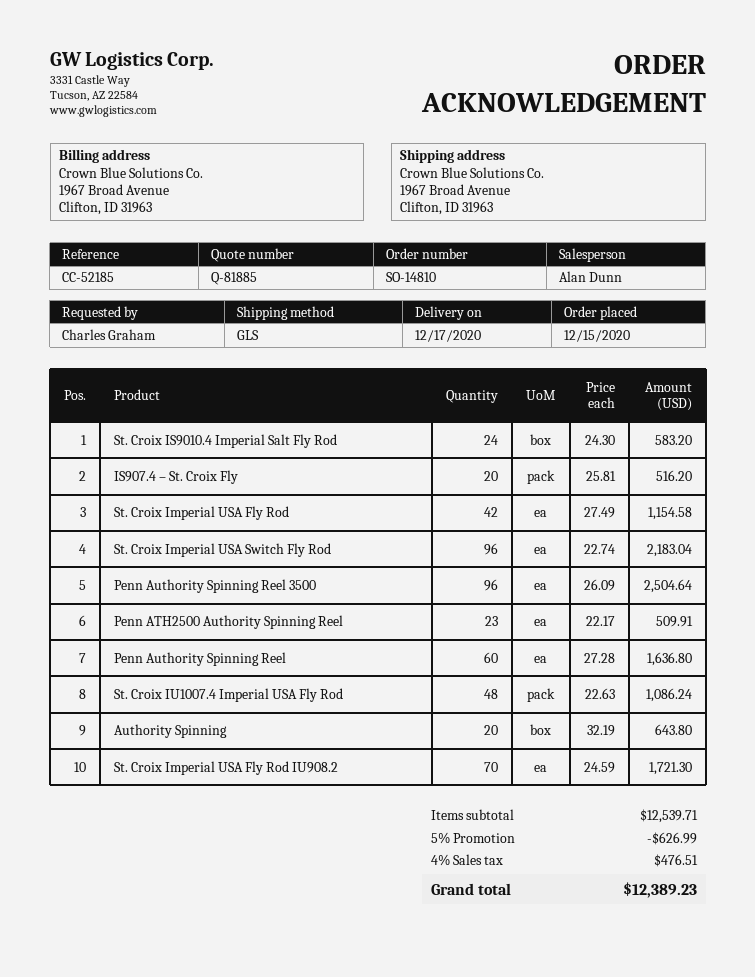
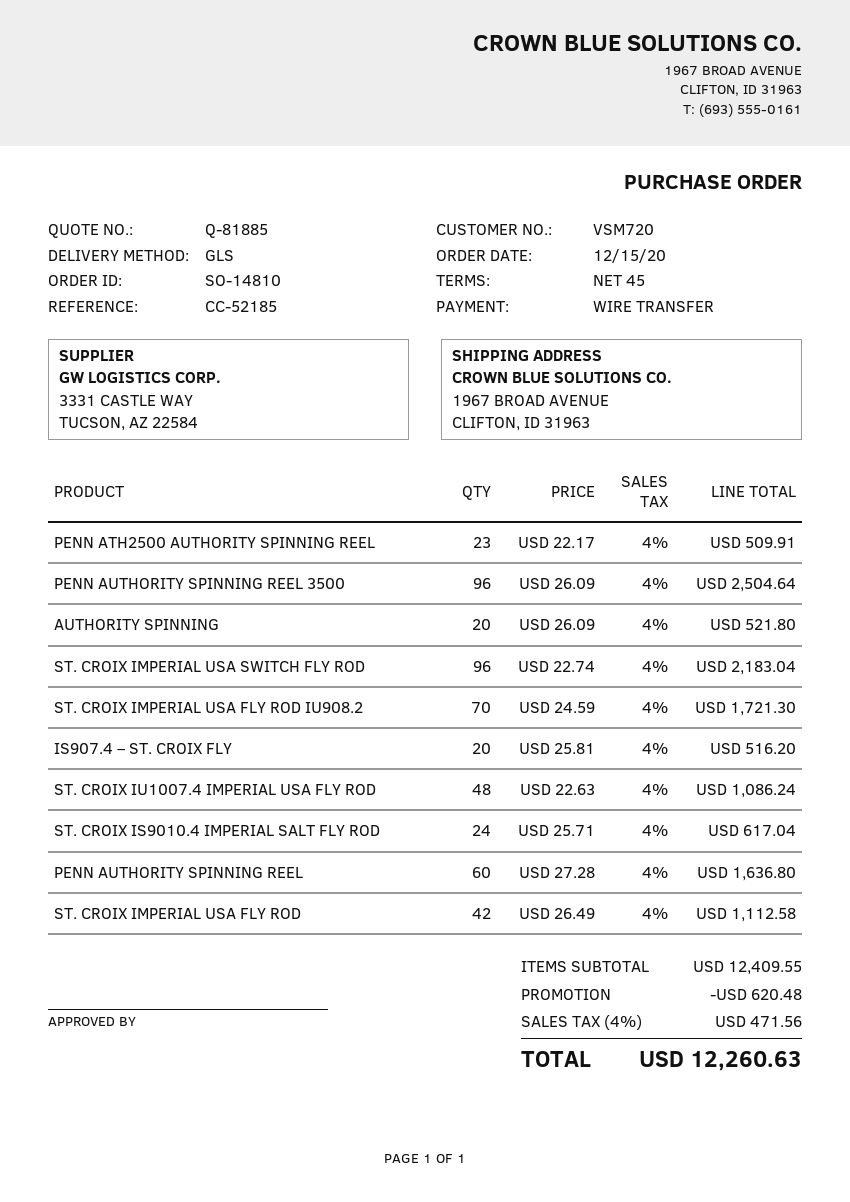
St. Croix IS9010.4 Imperial Salt Fly Rod: 24 x 24.30 = 583.20 -> 24 x 25.71 = 617.04
St. Croix Imperial USA Fly Rod: 42 x 27.49 = 1154.58 -> 42 x 26.49 = 1112.58
Authority Spinning: 20 x 32.19 = 643.80 -> 20 x 26.09 = 521.80
subtotal: 12539.71 -> 12409.55
discount: 626.99 -> 620.48
tax: 4% = 476.51 -> 4% = 471.56
total: 12389.23 -> 12260.63

